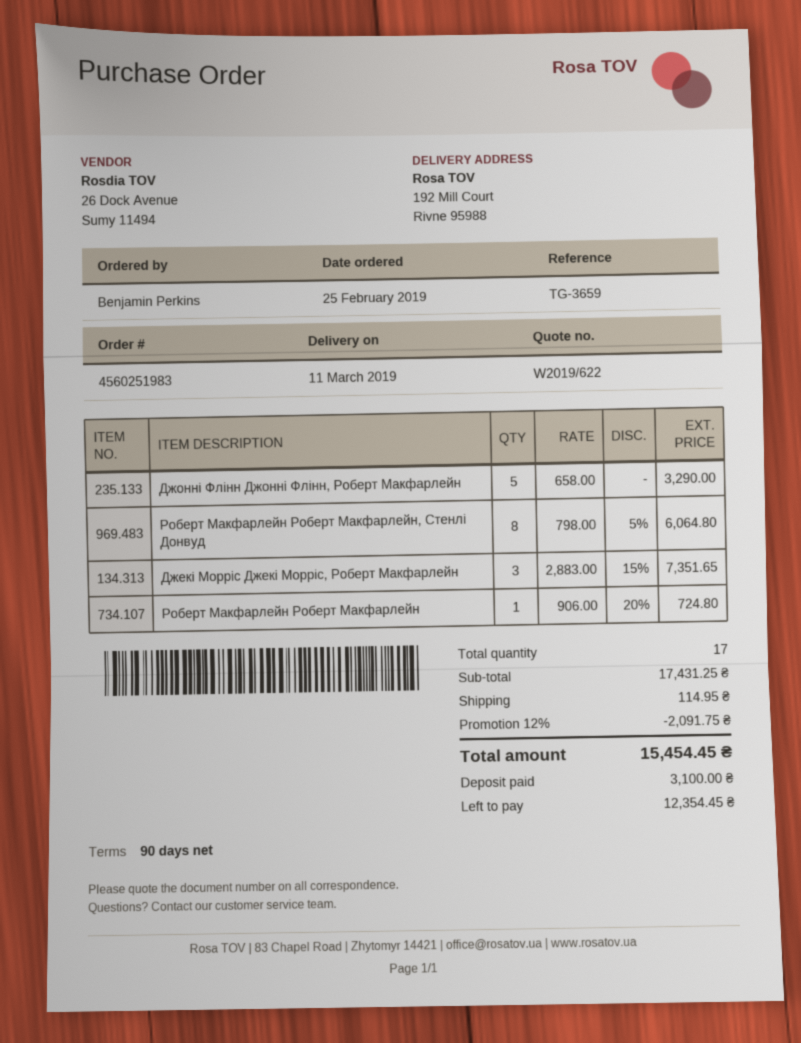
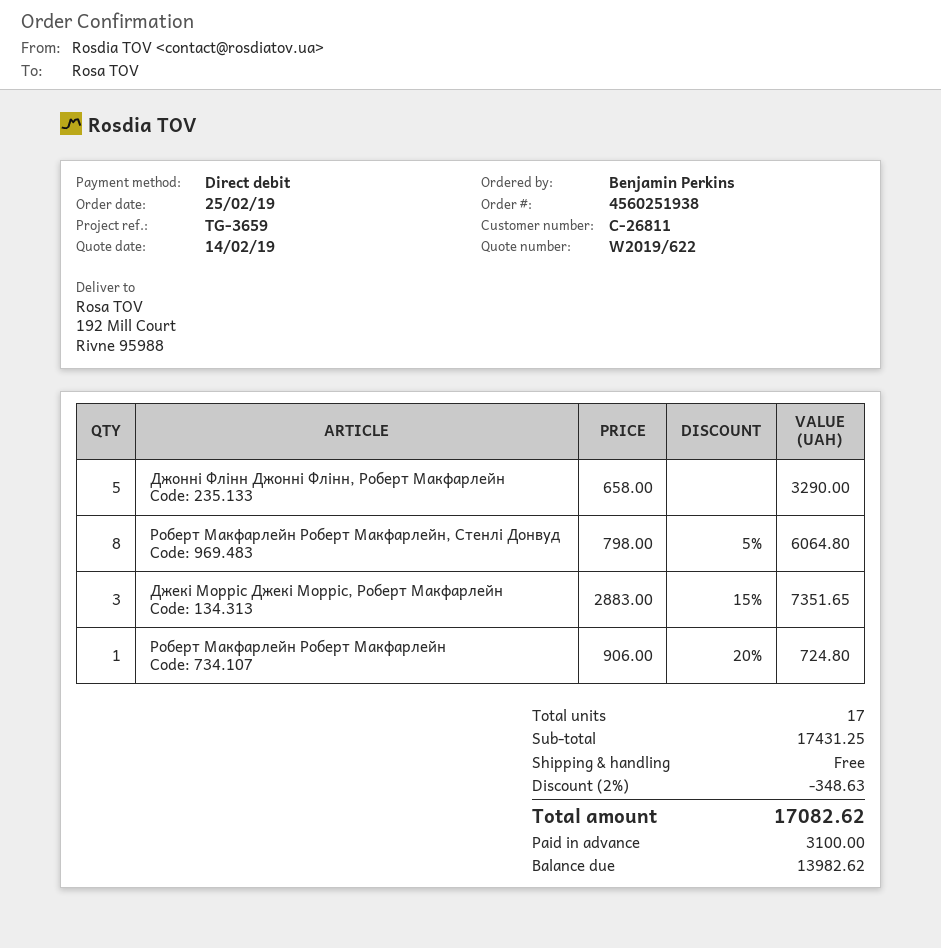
order number: 4560251983 -> 4560251938
discount: 12% = 2091.75 -> 2% = 348.63
shipping: 114.95 -> 0.00
total: 15454.45 -> 17082.62
balance: 12354.45 -> 13982.62

